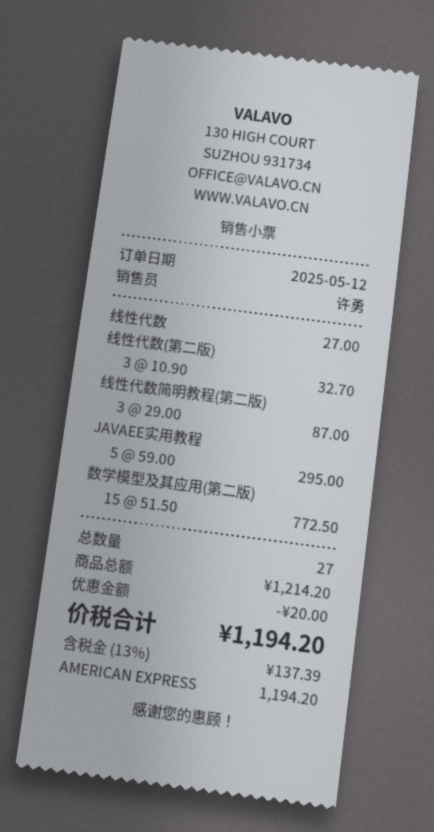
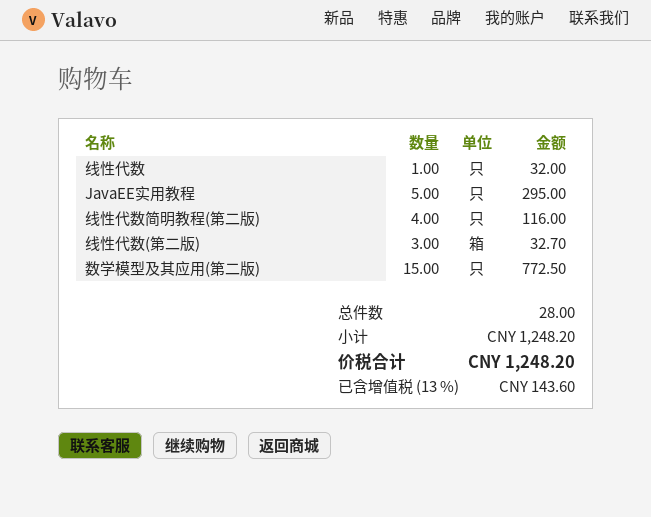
线性代数: 1 for 27.00 -> 1 for 32.00
线性代数简明教程(第二版): 3 for 87.00 -> 4 for 116.00
total quantity: 27 -> 28
subtotal: 1214.20 -> 1248.20
discount: 20.00 -> none
tax: 13% = 137.39 -> 13% = 143.60
total: 1194.20 -> 1248.20

